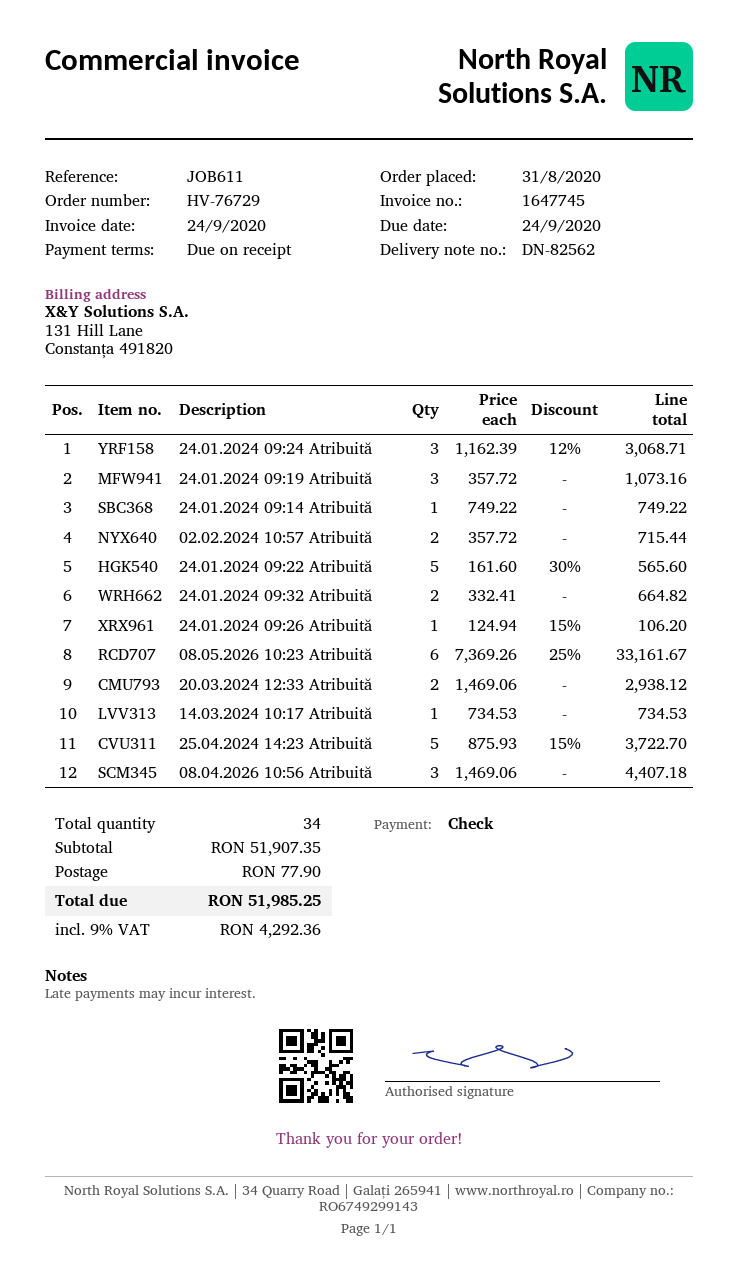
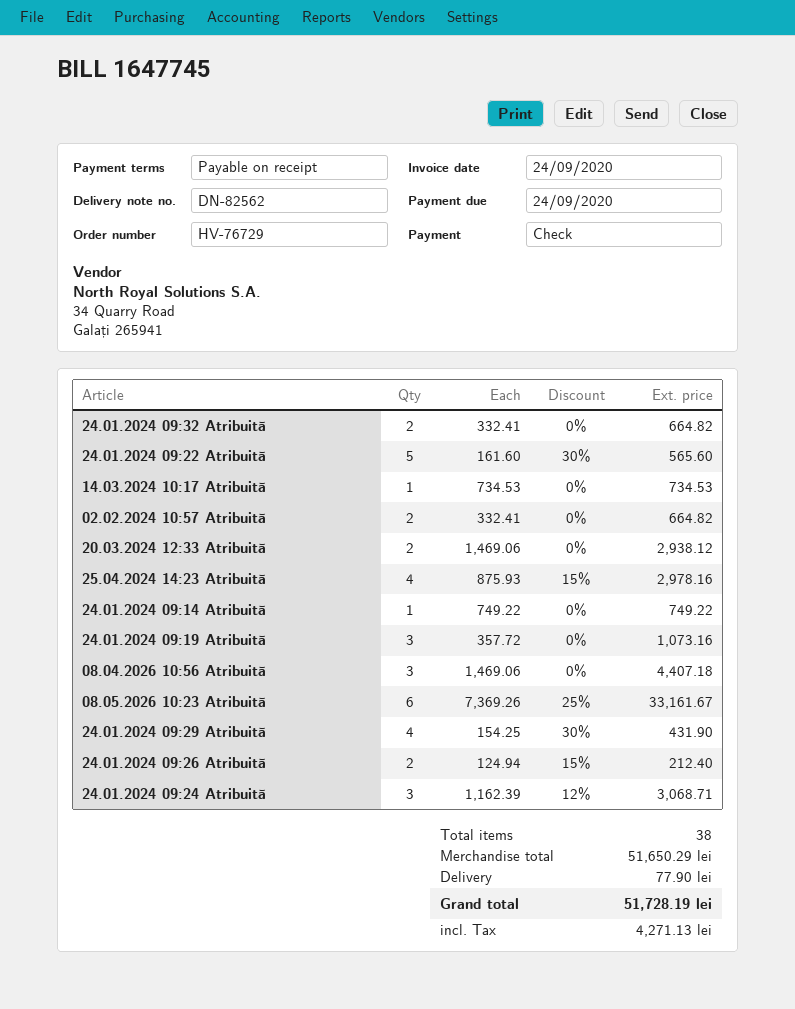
02.02.2024 10:57 Atribuită: 2 x 357.72 = 715.44 -> 2 x 332.41 = 664.82
24.01.2024 09:26 Atribuită: 1 x 124.94 - 15% = 106.20 -> 2 x 124.94 - 15% = 212.40
25.04.2024 14:23 Atribuită: 5 x 875.93 - 15% = 3722.70 -> 4 x 875.93 - 15% = 2978.16
24.01.2024 09:29 Atribuită: none -> 4 x 154.25 - 30% = 431.90
total quantity: 34 -> 38
subtotal: 51907.35 -> 51650.29
tax: 4292.36 -> 4271.13
total: 51985.25 -> 51728.19

